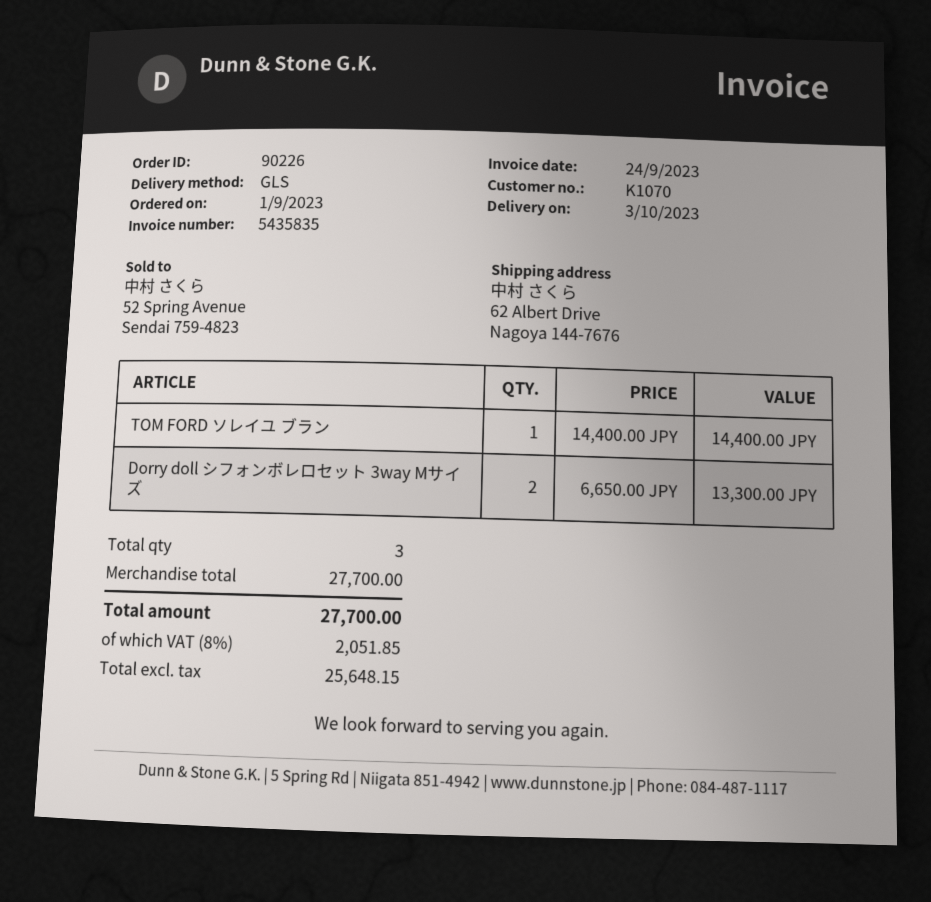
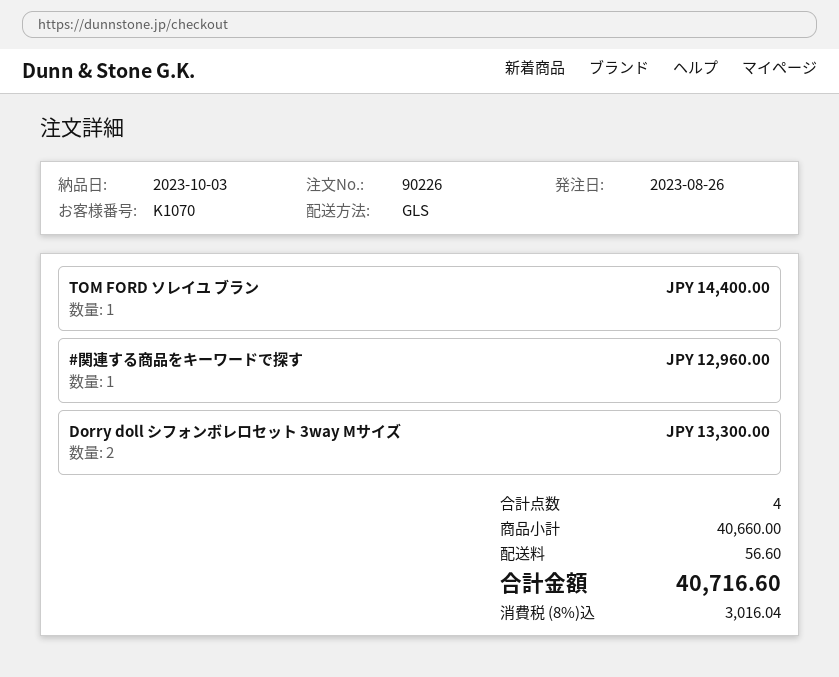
order date: 2023-09-01 -> 2023-08-26
#関連する商品をキーワードで探す: none -> 1 for 12960.00
total quantity: 3 -> 4
subtotal: 27700.00 -> 40660.00
shipping: none -> 56.60
tax: 8% = 2051.85 -> 8% = 3016.04
total: 27700.00 -> 40716.60

